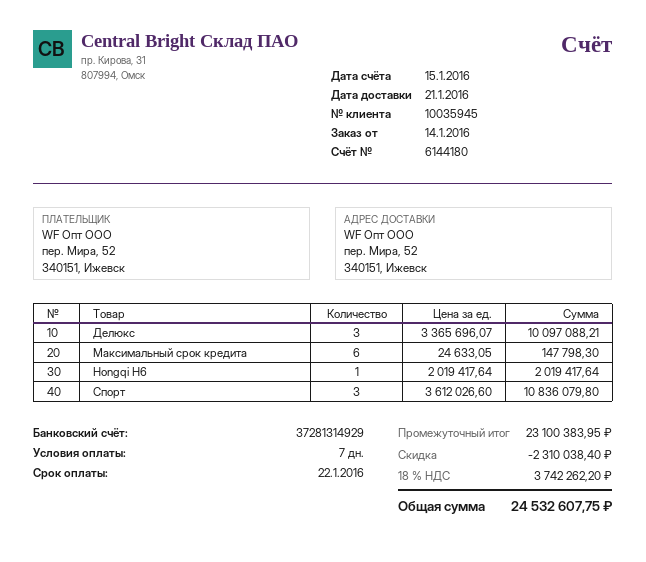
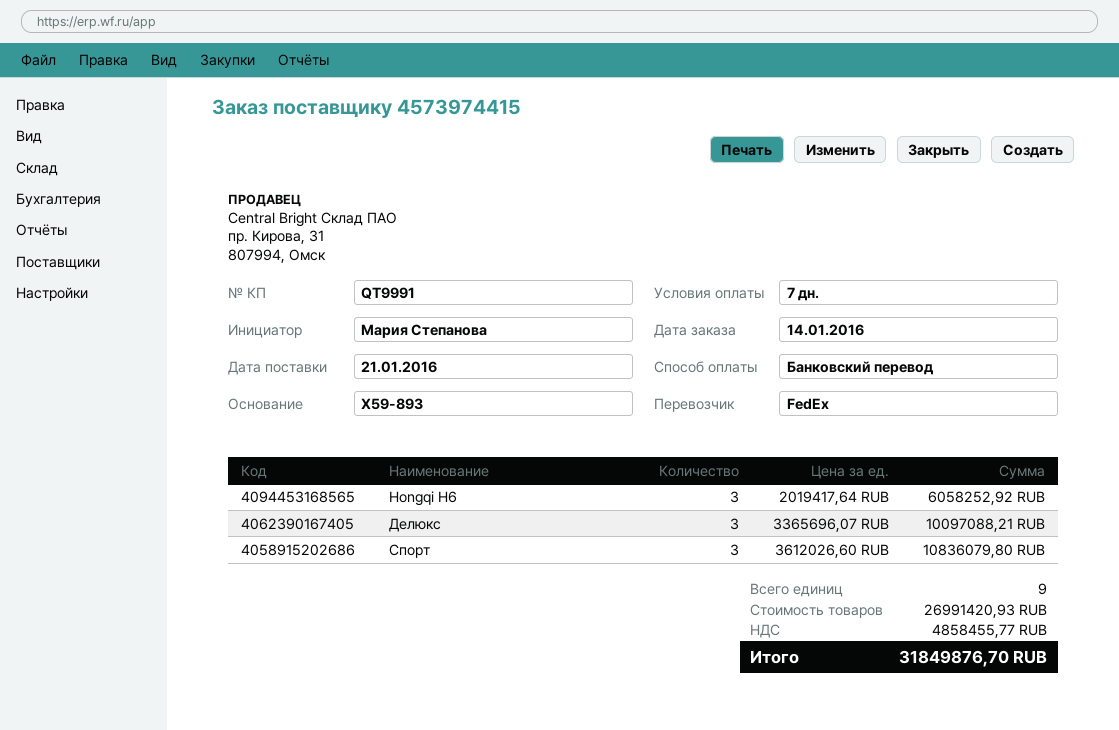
Максимальный срок кредита: 6 x 24633.05 = 147798.30 -> none
Hongqi H6: 1 x 2019417.64 = 2019417.64 -> 3 x 2019417.64 = 6058252.92
subtotal: 23100383.95 -> 26991420.93
discount: 2310038.40 -> none
tax: 3742262.20 -> 4858455.77
total: 24532607.75 -> 31849876.70

